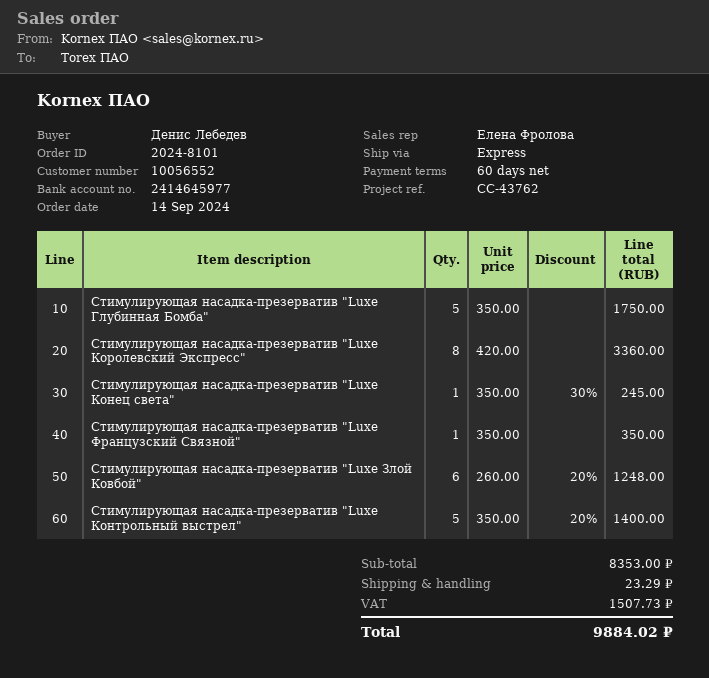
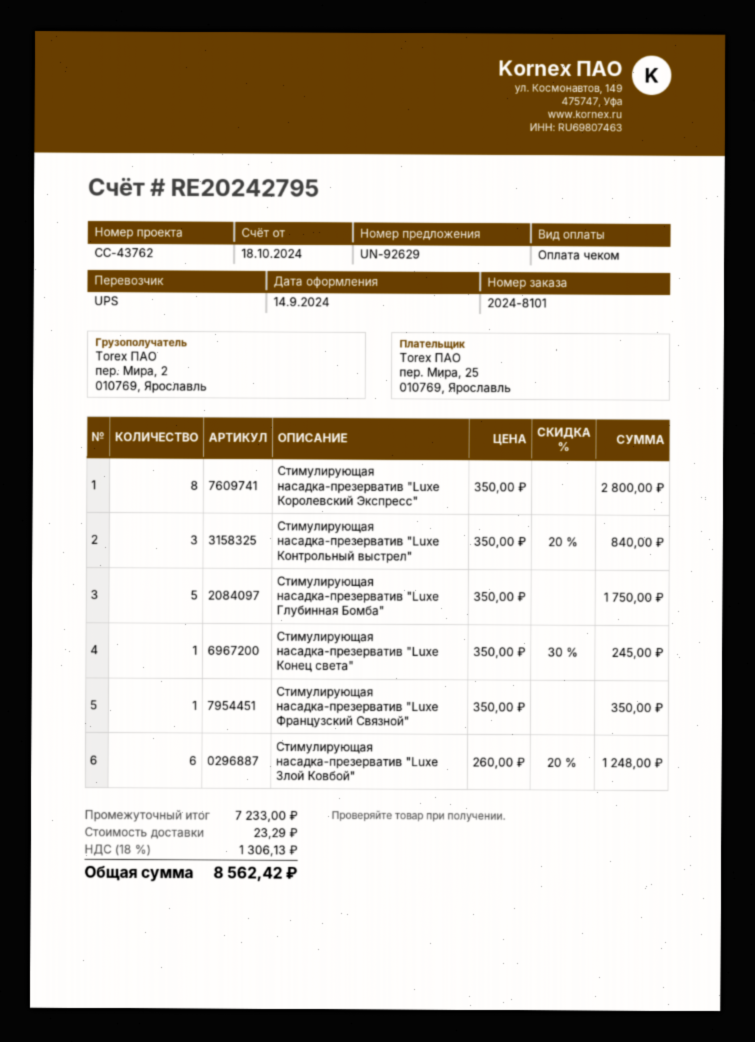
shipping method: express -> UPS
Стимулирующая насадка-презерватив "Luxe Королевский Экспресс": 8 x 420.00 = 3360.00 -> 8 x 350.00 = 2800.00
Стимулирующая насадка-презерватив "Luxe Контрольный выстрел": 5 x 350.00 - 20% = 1400.00 -> 3 x 350.00 - 20% = 840.00
subtotal: 8353.00 -> 7233.00
tax: 1507.73 -> 1306.13
total: 9884.02 -> 8562.42

